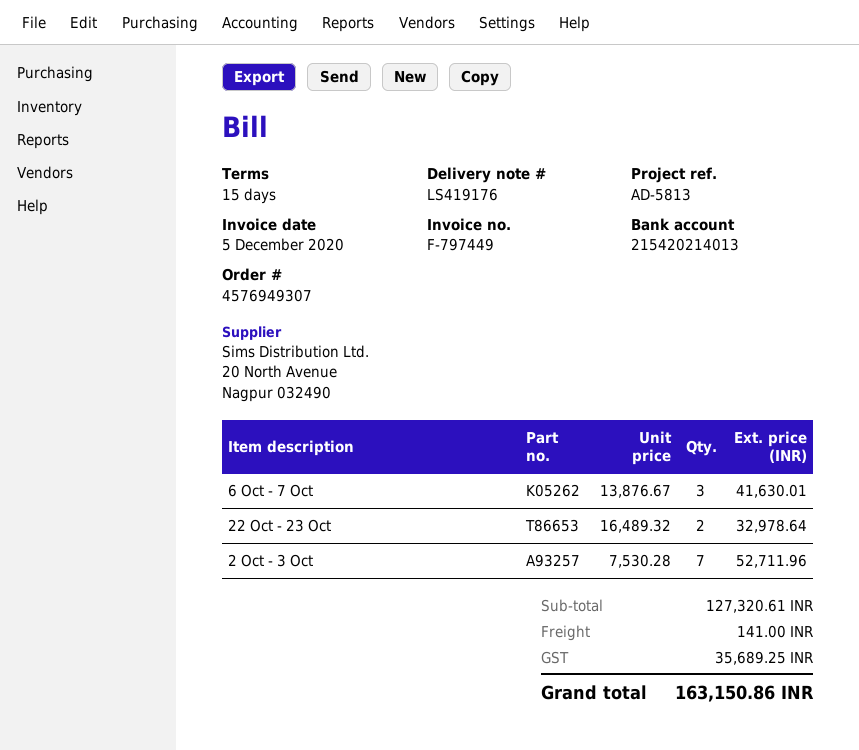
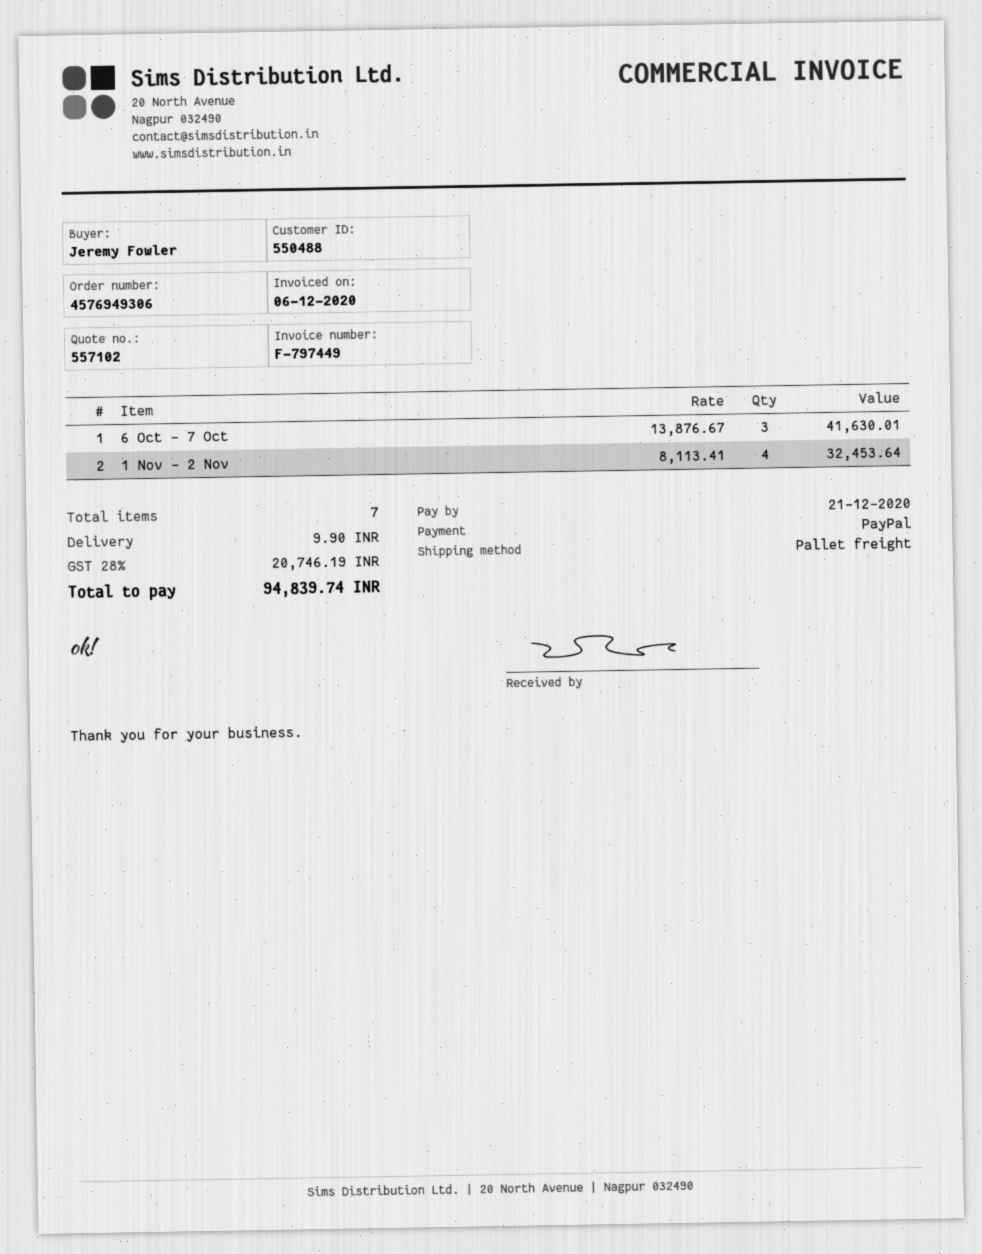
order number: 4576949307 -> 4576949306
invoice date: 2020-12-05 -> 2020-12-06
22 Oct - 23 Oct: 2 x 16489.32 = 32978.64 -> none
2 Oct - 3 Oct: 7 x 7530.28 = 52711.96 -> none
1 Nov - 2 Nov: none -> 4 x 8113.41 = 32453.64
shipping: 141.00 -> 9.90
tax: 35689.25 -> 20746.19
total: 163150.86 -> 94839.74

